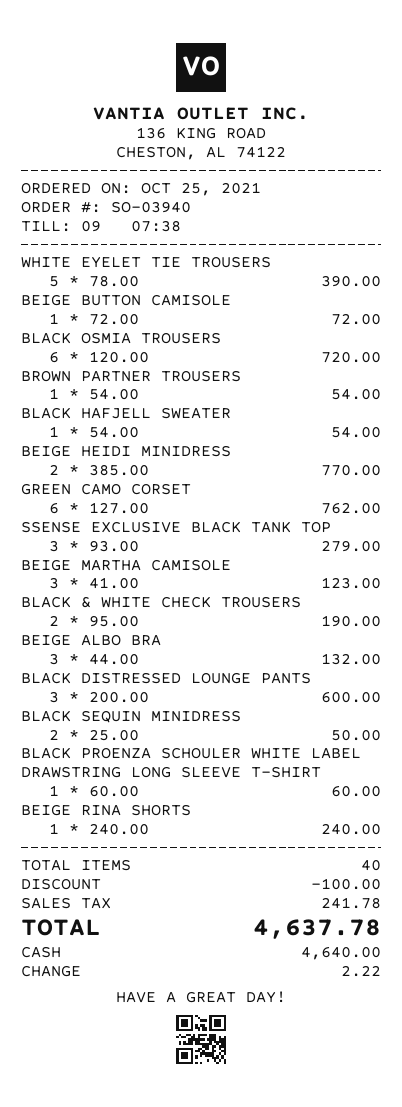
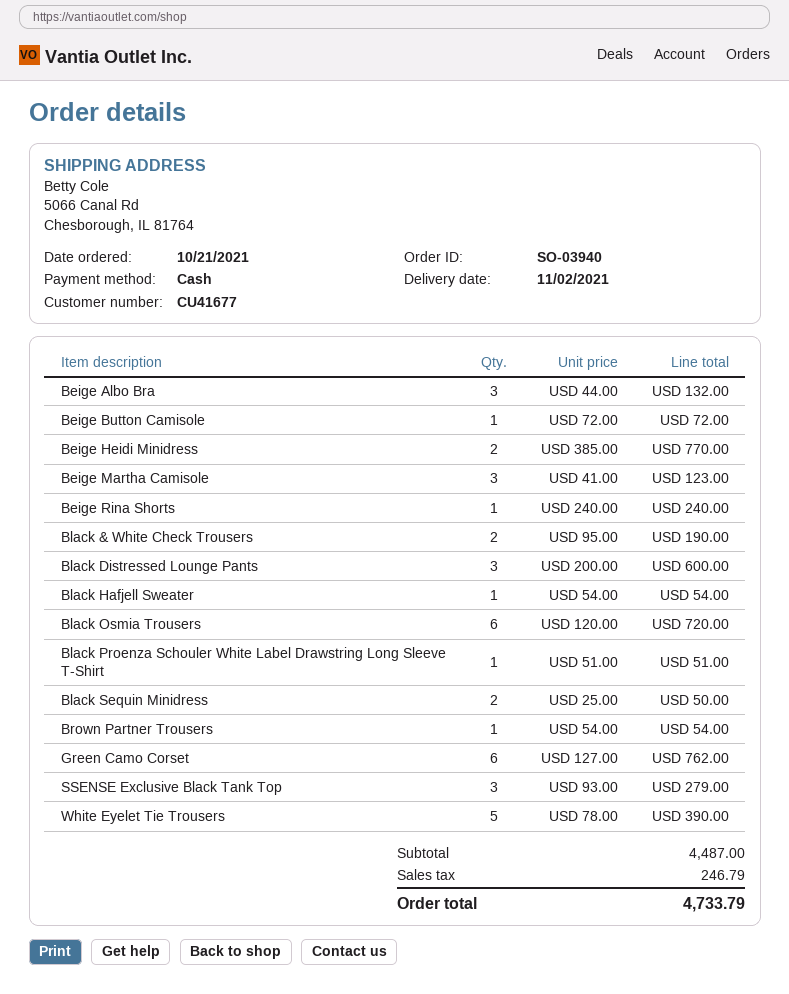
order date: 2021-10-25 -> 2021-10-21
BLACK PROENZA SCHOULER WHITE LABEL DRAWSTRING LONG SLEEVE T-SHIRT: 1 x 60.00 = 60.00 -> 1 x 51.00 = 51.00
discount: 100.00 -> none
tax: 241.78 -> 246.79
total: 4637.78 -> 4733.79

